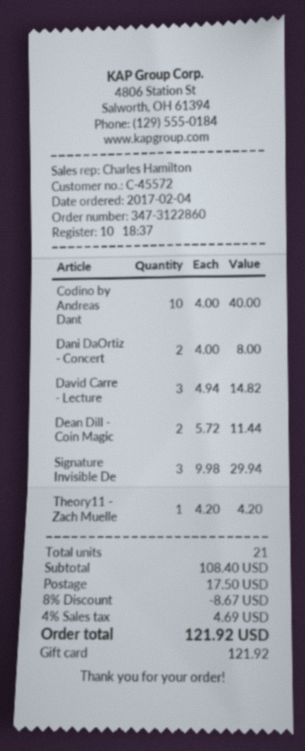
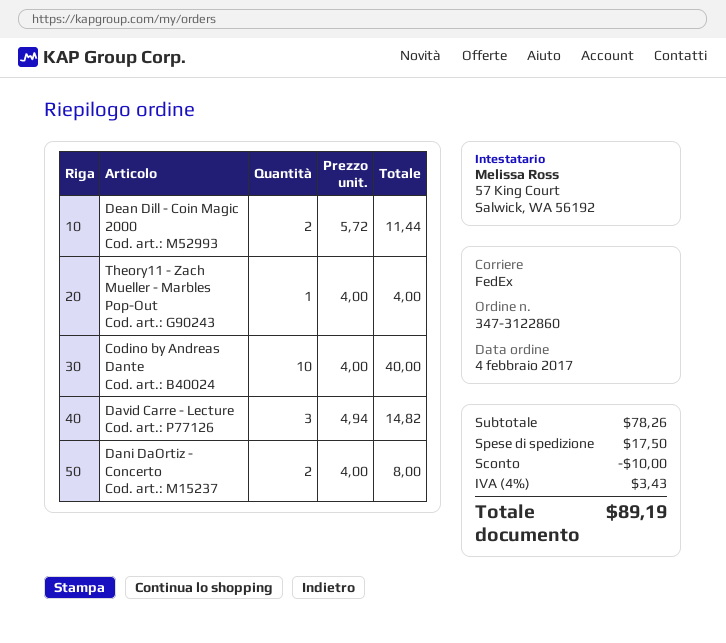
Signature Invisible De: 3 x 9.98 = 29.94 -> none
Theory11 - Zach Muelle: 1 x 4.20 = 4.20 -> 1 x 4.00 = 4.00
subtotal: 108.40 -> 78.26
discount: 8.67 -> 10.00
tax: 4% = 4.69 -> 4% = 3.43
total: 121.92 -> 89.19

